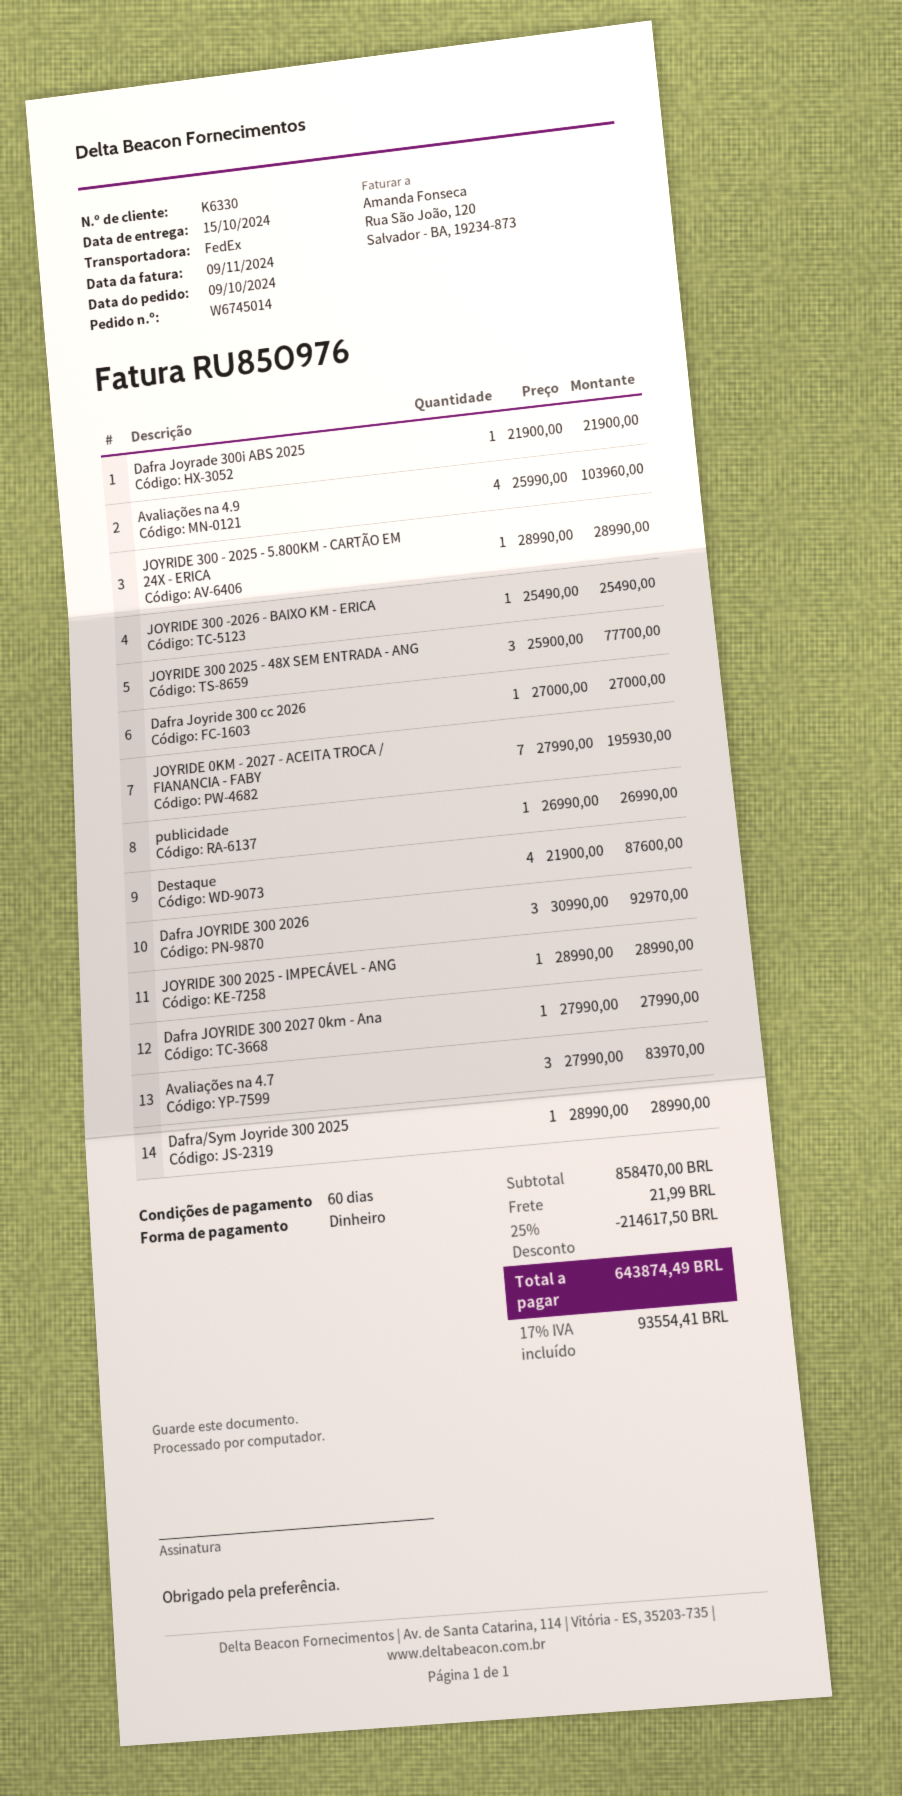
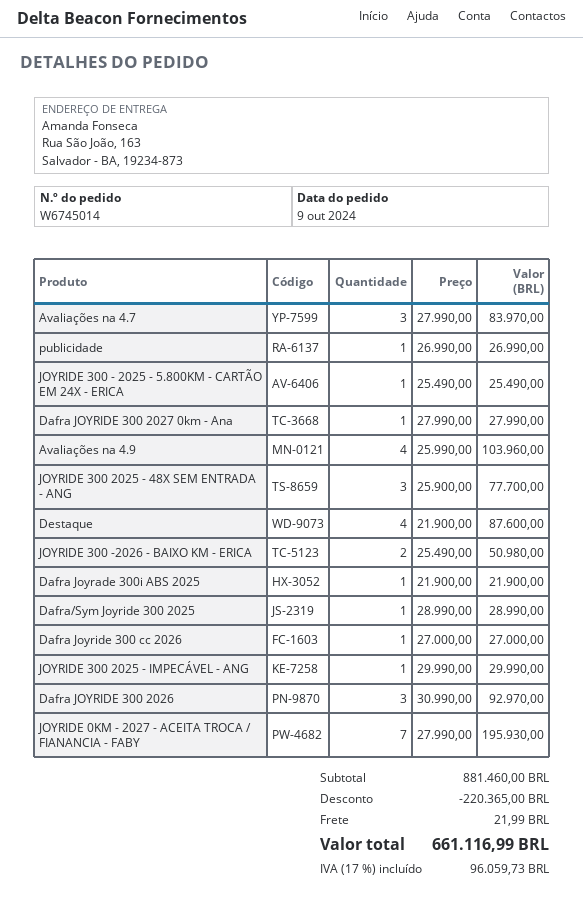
JOYRIDE 300 - 2025 - 5.800KM - CARTÃO EM 24X - ERICA: 1 x 28990.00 = 28990.00 -> 1 x 25490.00 = 25490.00
JOYRIDE 300 -2026 - BAIXO KM - ERICA: 1 x 25490.00 = 25490.00 -> 2 x 25490.00 = 50980.00
JOYRIDE 300 2025 - IMPECÁVEL - ANG: 1 x 28990.00 = 28990.00 -> 1 x 29990.00 = 29990.00
subtotal: 858470.00 -> 881460.00
discount: 214617.50 -> 220365.00
tax: 17% = 93554.41 -> 17% = 96059.73
total: 643874.49 -> 661116.99

